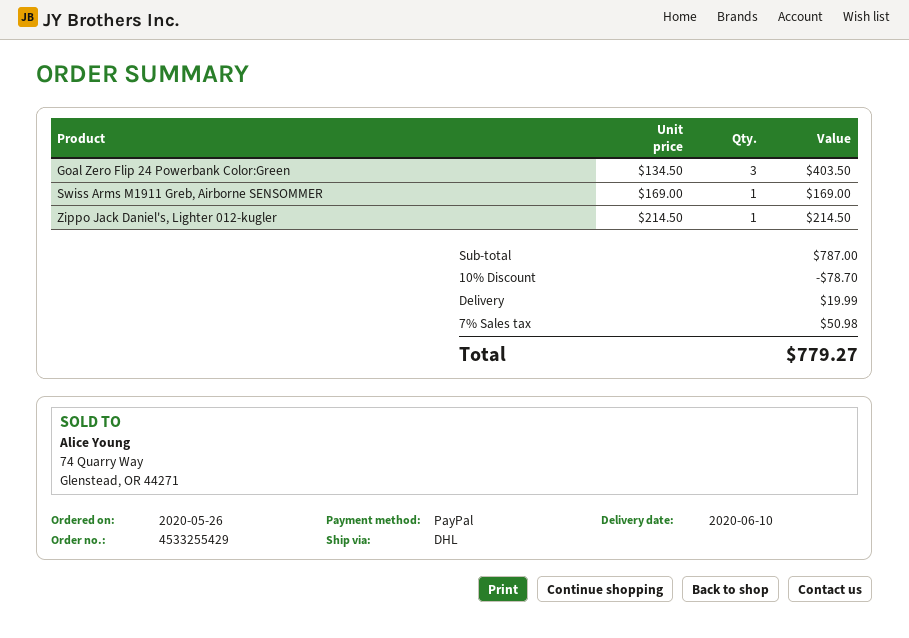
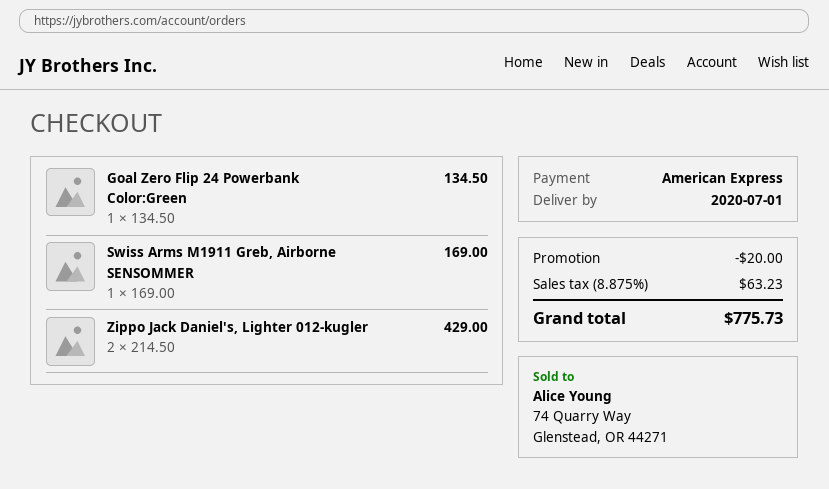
delivery date: 2020-06-10 -> 2020-07-01
payment method: PayPal -> American Express
Goal Zero Flip 24 Powerbank Color:Green: 3 x 134.50 = 403.50 -> 1 x 134.50 = 134.50
Zippo Jack Daniel's, Lighter 012-kugler: 1 x 214.50 = 214.50 -> 2 x 214.50 = 429.00
discount: 78.70 -> 20.00
shipping: 19.99 -> none
tax: 7% = 50.98 -> 8.875% = 63.23
total: 779.27 -> 775.73

